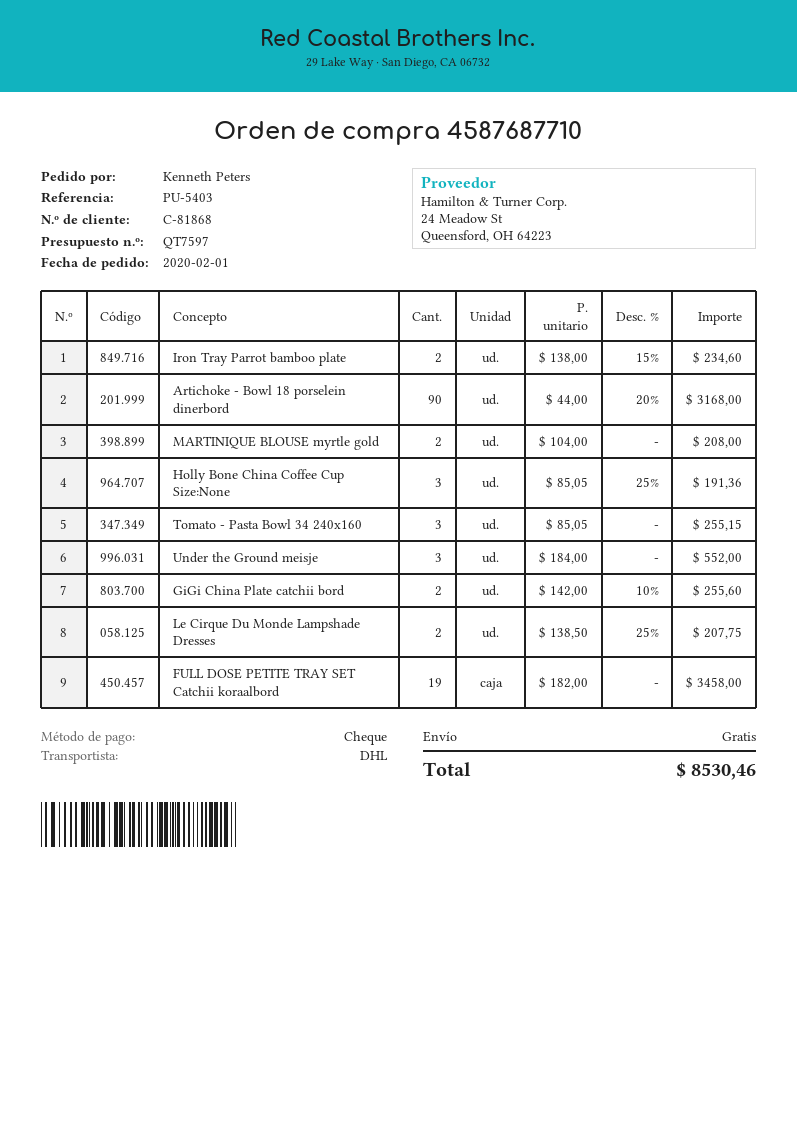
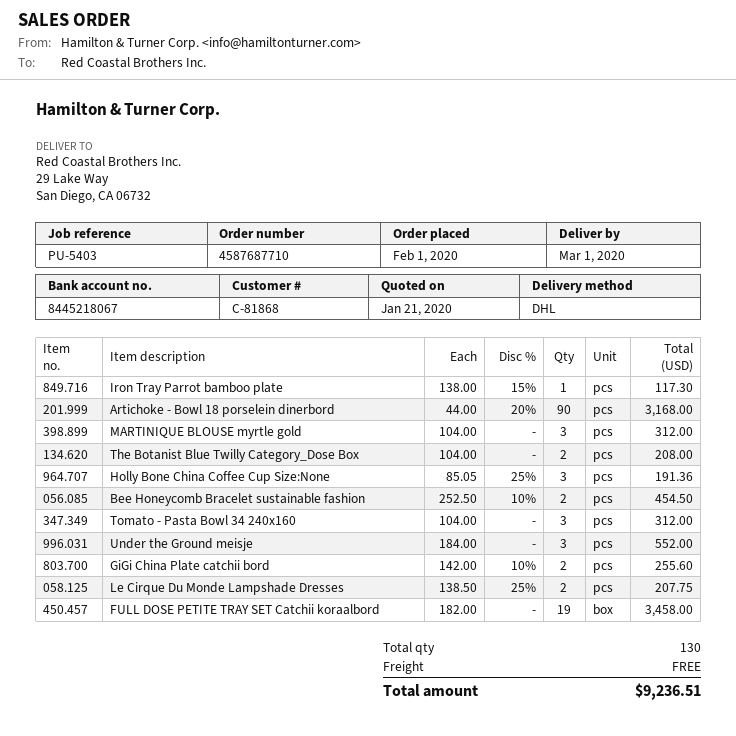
Iron Tray Parrot bamboo plate: 2 x 138.00 - 15% = 234.60 -> 1 x 138.00 - 15% = 117.30
MARTINIQUE BLOUSE myrtle gold: 2 x 104.00 = 208.00 -> 3 x 104.00 = 312.00
Tomato - Pasta Bowl 34 240x160: 3 x 85.05 = 255.15 -> 3 x 104.00 = 312.00
The Botanist Blue Twilly Category_Dose Box: none -> 2 x 104.00 = 208.00
Bee Honeycomb Bracelet sustainable fashion: none -> 2 x 252.50 - 10% = 454.50
total: 8530.46 -> 9236.51

